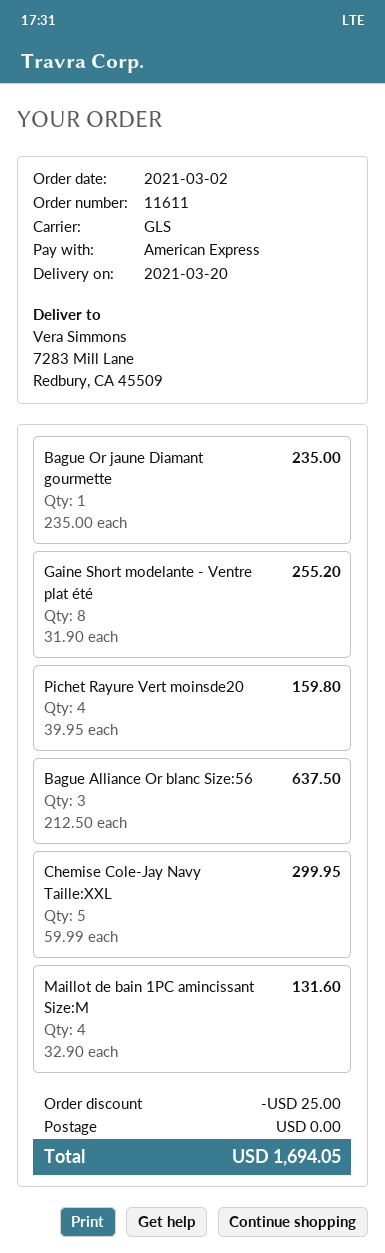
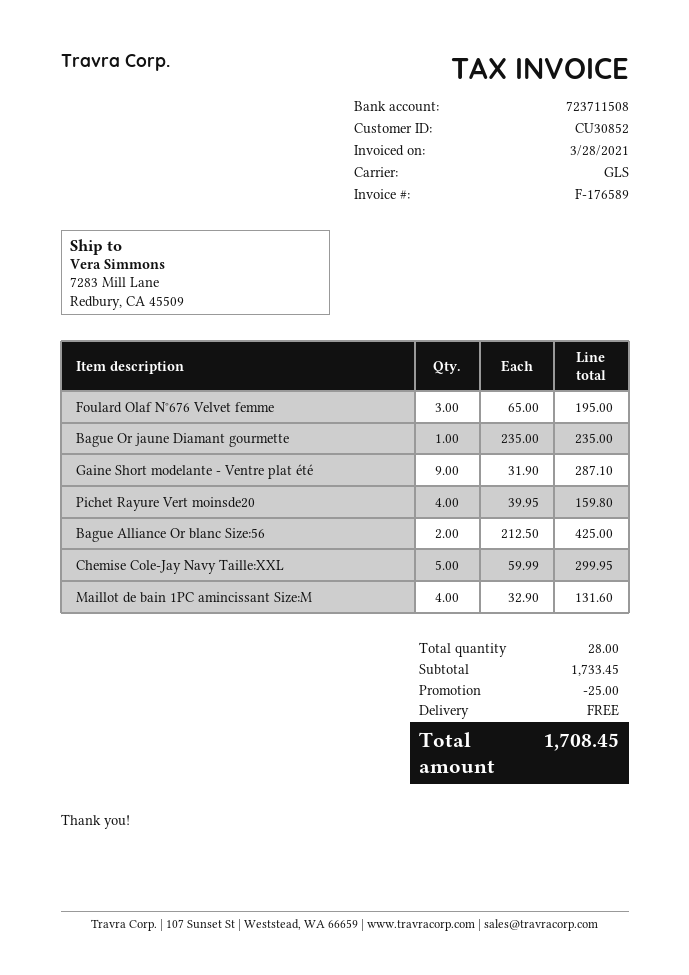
Gaine Short modelante - Ventre plat été: 8 x 31.90 = 255.20 -> 9 x 31.90 = 287.10
Bague Alliance Or blanc Size:56: 3 x 212.50 = 637.50 -> 2 x 212.50 = 425.00
Foulard Olaf N°676 Velvet femme: none -> 3 x 65.00 = 195.00
total: 1694.05 -> 1708.45

